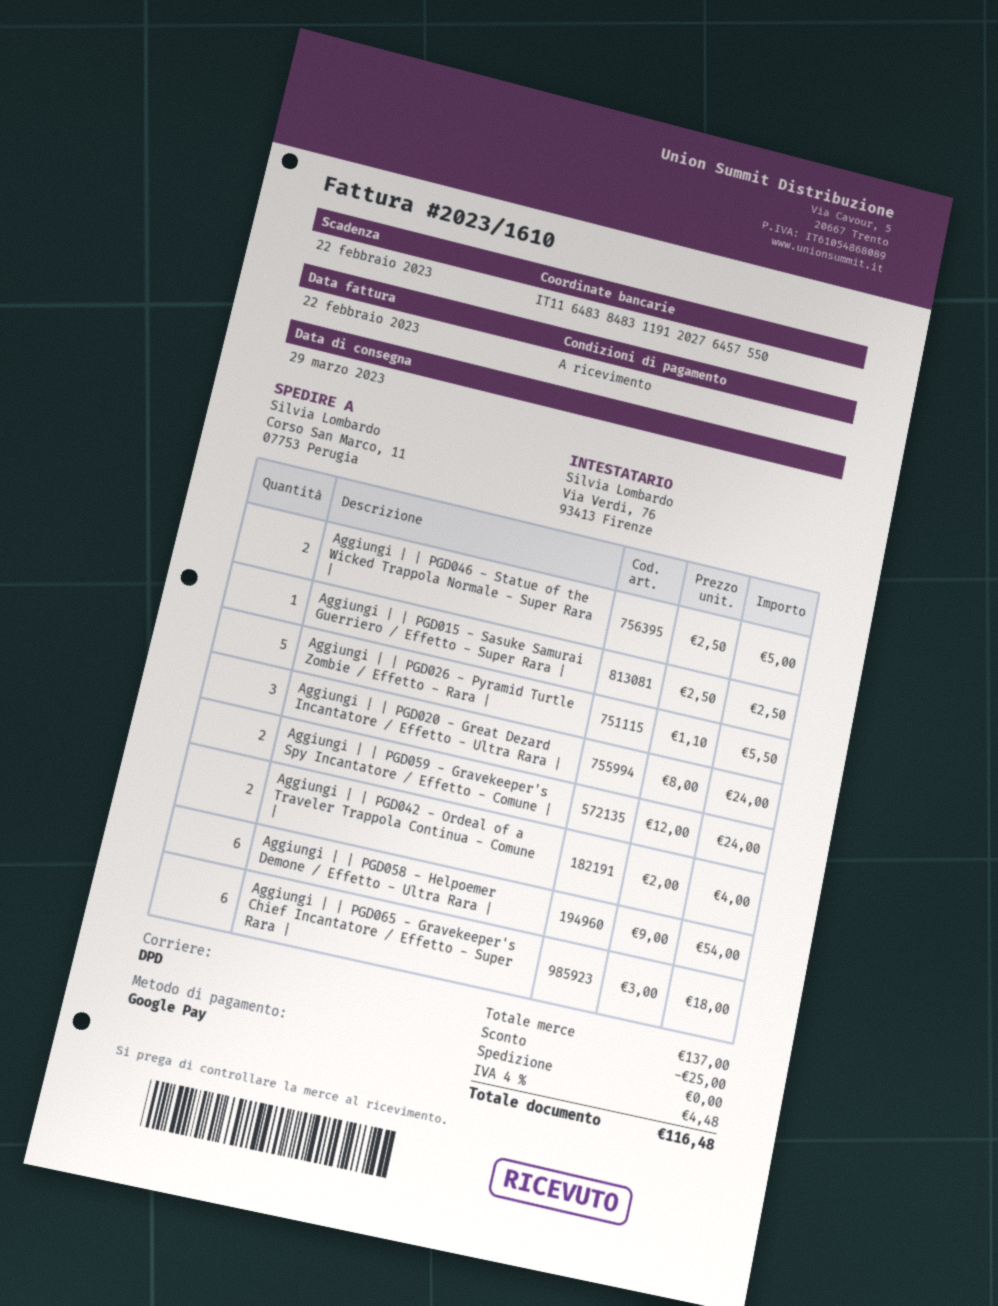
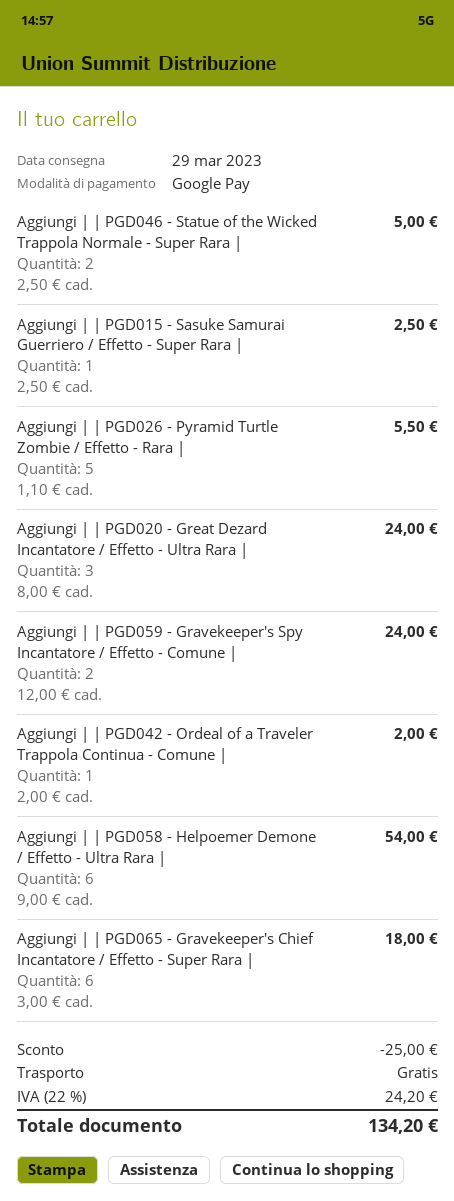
Aggiungi | | PGD042 - Ordeal of a Traveler Trappola Continua - Comune |: 2 x 2.00 = 4.00 -> 1 x 2.00 = 2.00
tax: 4% = 4.48 -> 22% = 24.20
total: 116.48 -> 134.20

